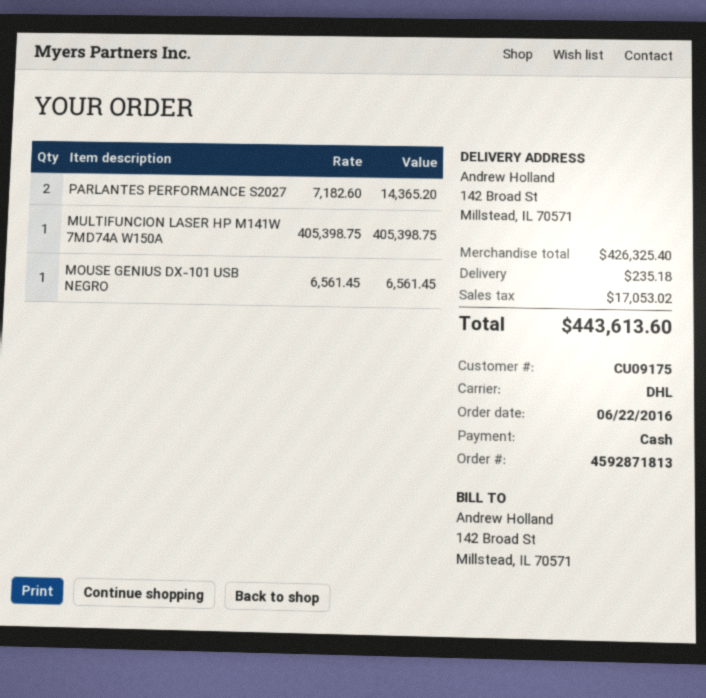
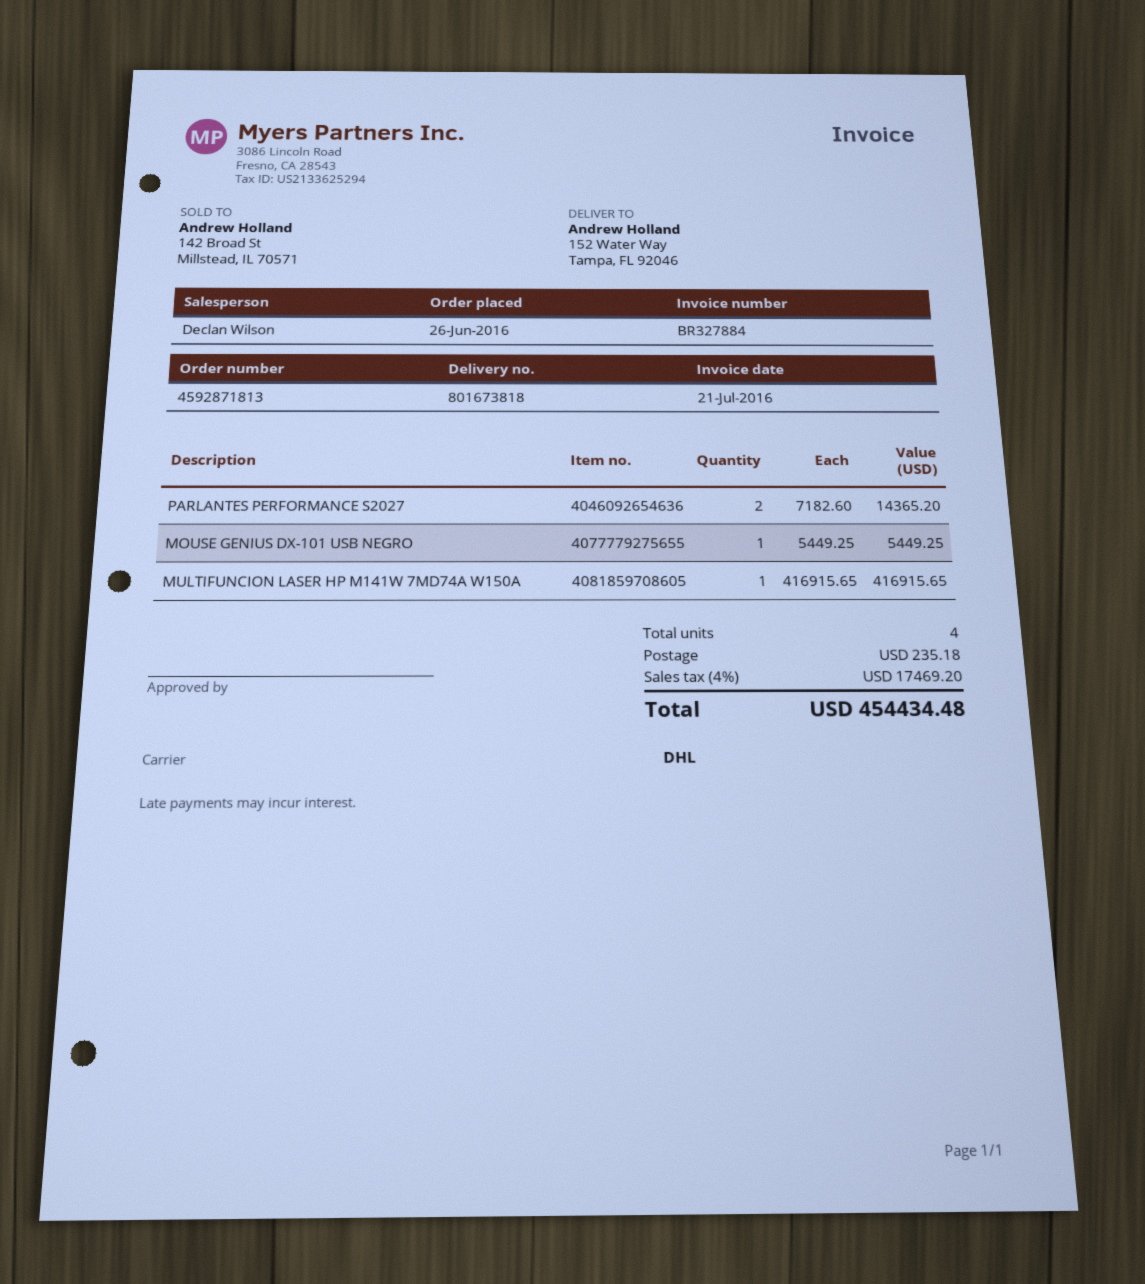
order date: 2016-06-22 -> 2016-06-26
ship to: 142 Broad St, Millstead, IL 70571 -> 152 Water Way, Tampa, FL 92046
MULTIFUNCION LASER HP M141W 7MD74A W150A: 1 x 405398.75 = 405398.75 -> 1 x 416915.65 = 416915.65
MOUSE GENIUS DX-101 USB NEGRO: 1 x 6561.45 = 6561.45 -> 1 x 5449.25 = 5449.25
tax: 17053.02 -> 17469.20
total: 443613.60 -> 454434.48

